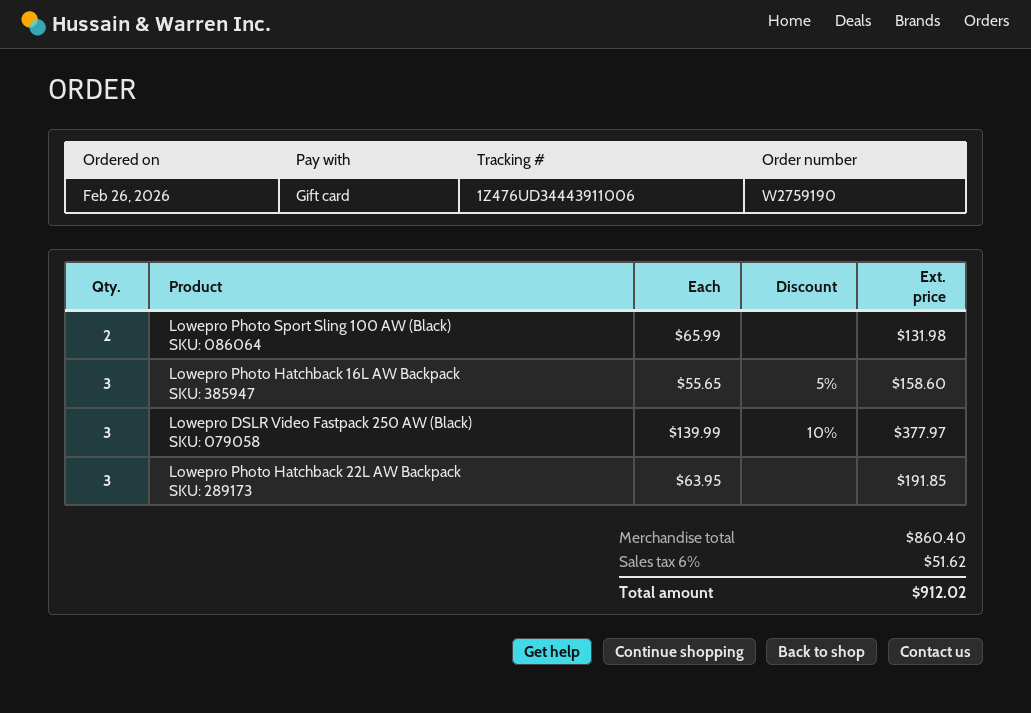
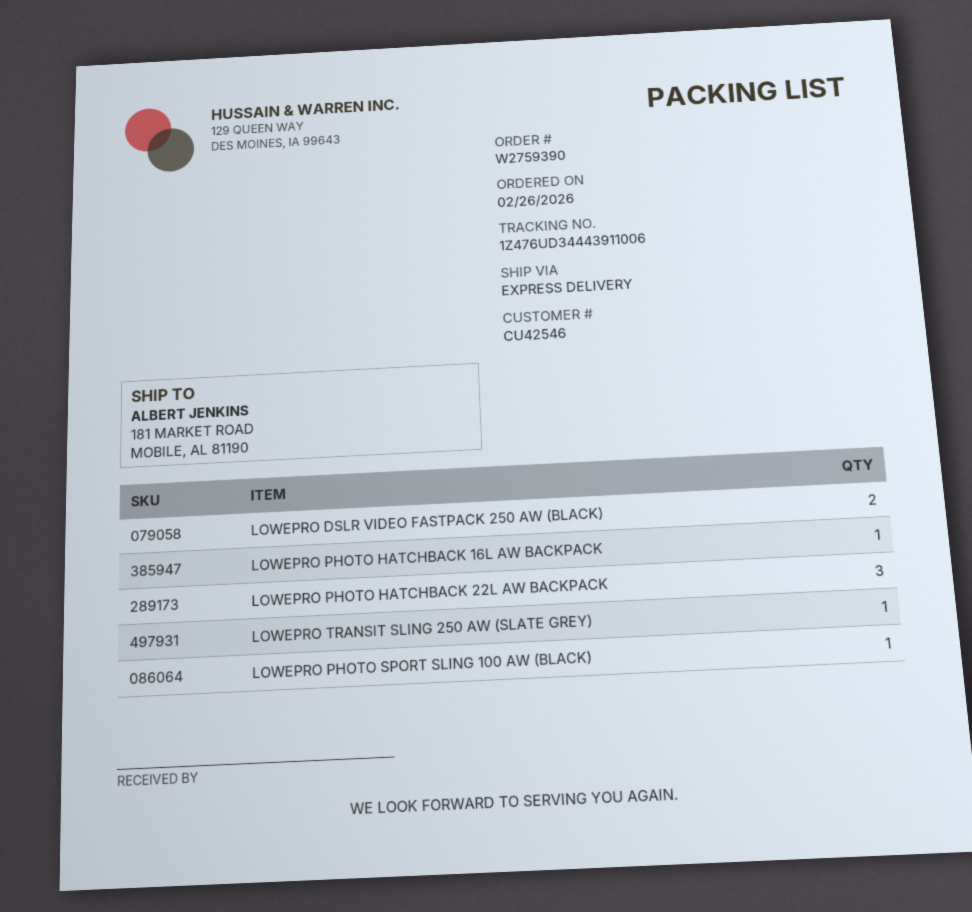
order number: W2759190 -> W2759390
Lowepro Photo Sport Sling 100 AW (Black): 2 -> 1
Lowepro Photo Hatchback 16L AW Backpack: 3 -> 1
Lowepro DSLR Video Fastpack 250 AW (Black): 3 -> 2
LOWEPRO TRANSIT SLING 250 AW (SLATE GREY): none -> 1

